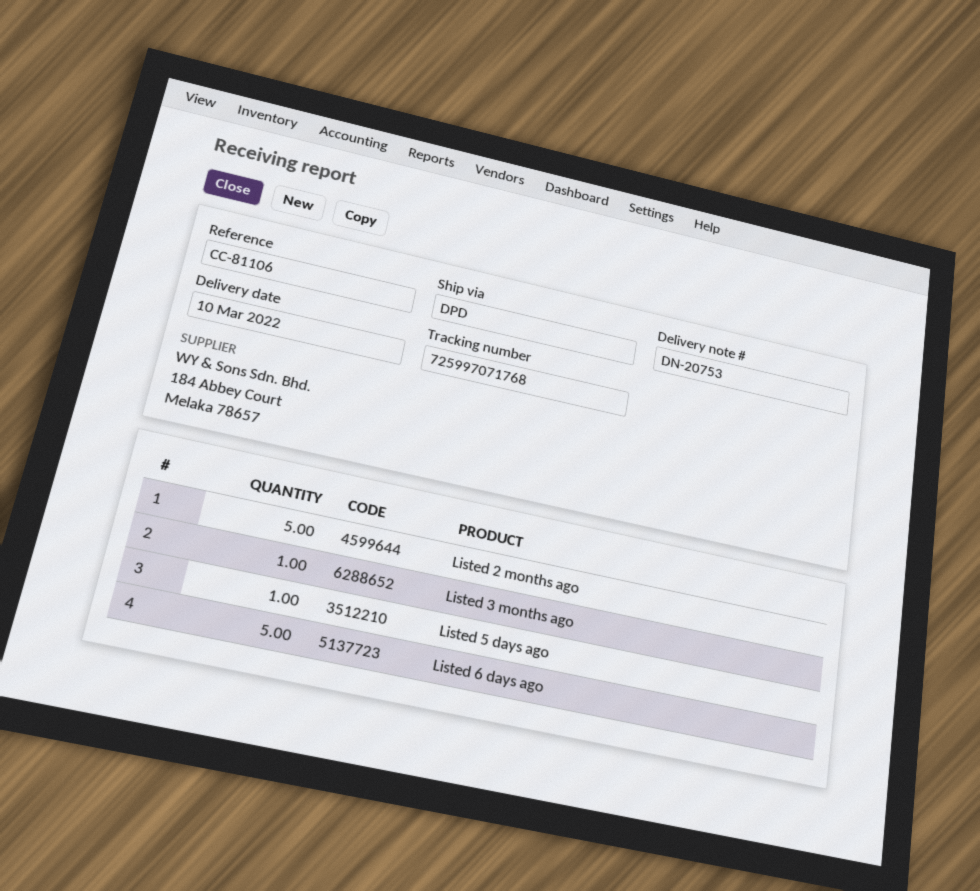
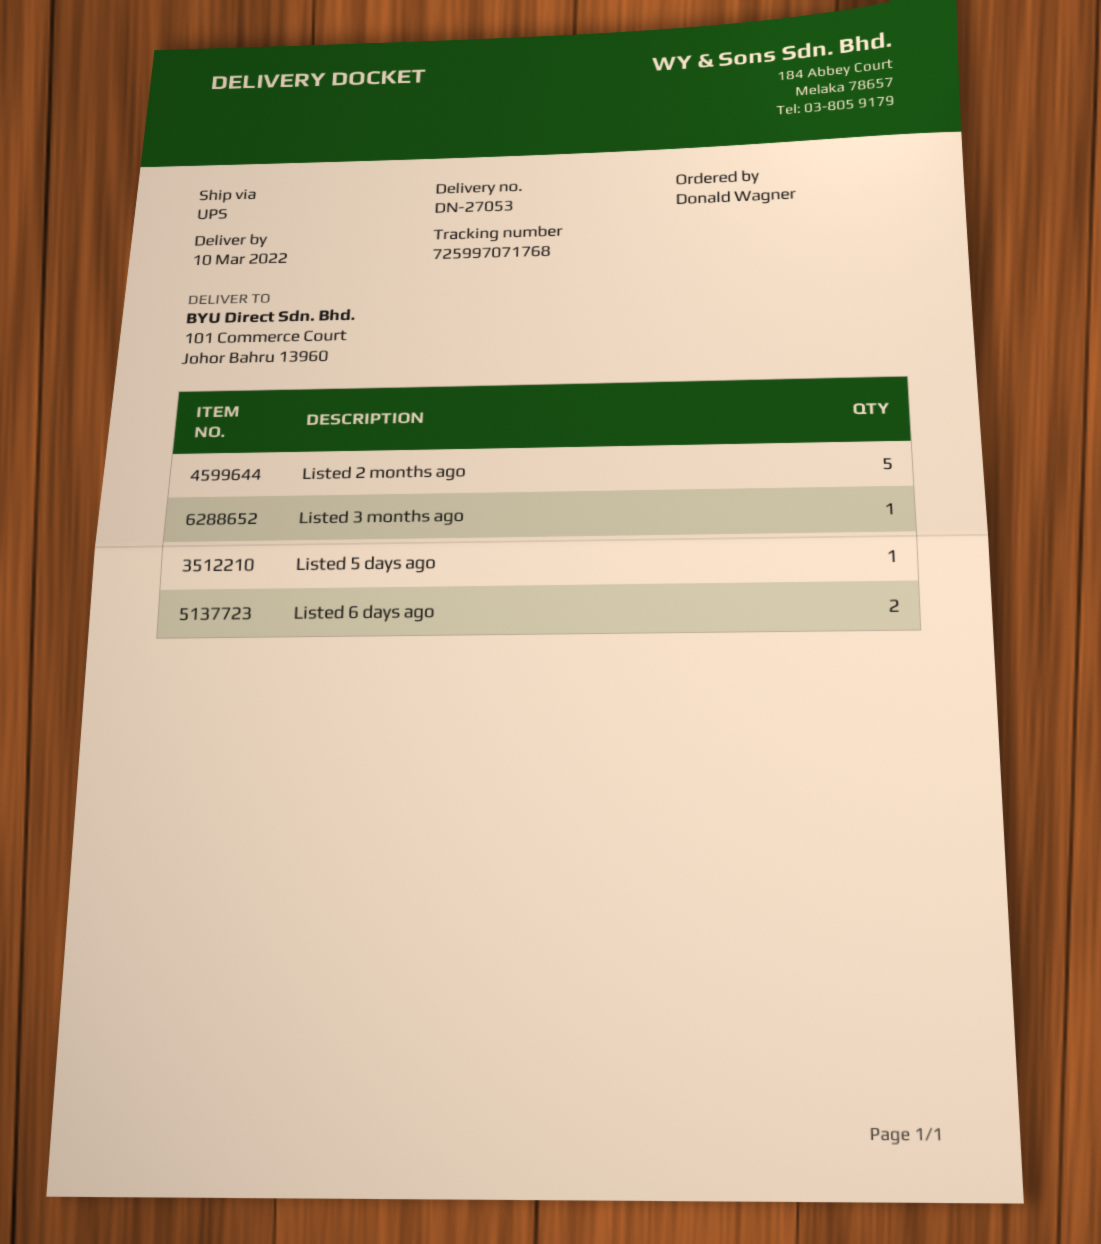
delivery note number: DN-20753 -> DN-27053
shipping method: DPD -> UPS
Listed 6 days ago: 5 -> 2

